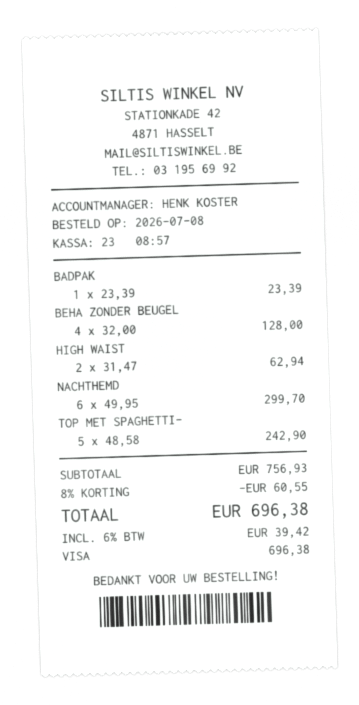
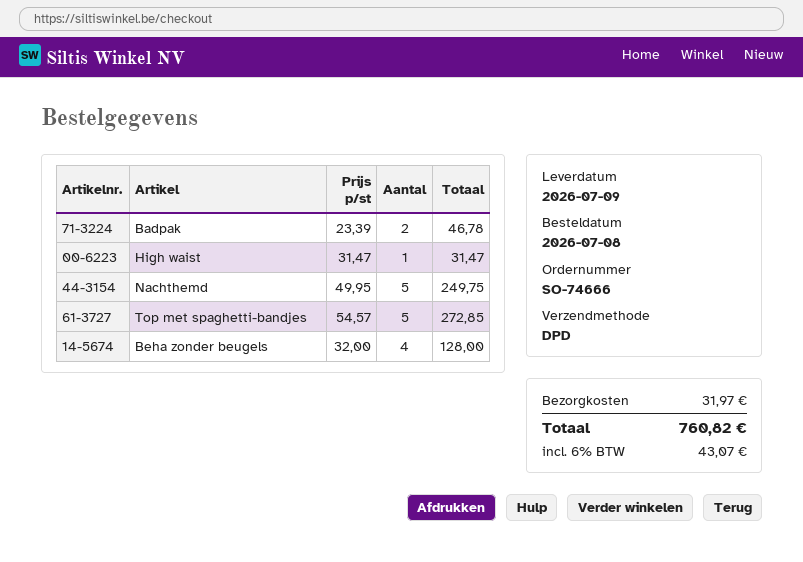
BADPAK: 1 x 23.39 = 23.39 -> 2 x 23.39 = 46.78
HIGH WAIST: 2 x 31.47 = 62.94 -> 1 x 31.47 = 31.47
NACHTHEMD: 6 x 49.95 = 299.70 -> 5 x 49.95 = 249.75
TOP MET SPAGHETTI-: 5 x 48.58 = 242.90 -> 5 x 54.57 = 272.85
discount: 8% = 60.55 -> none
shipping: none -> 31.97
tax: 6% = 39.42 -> 6% = 43.07
total: 696.38 -> 760.82

